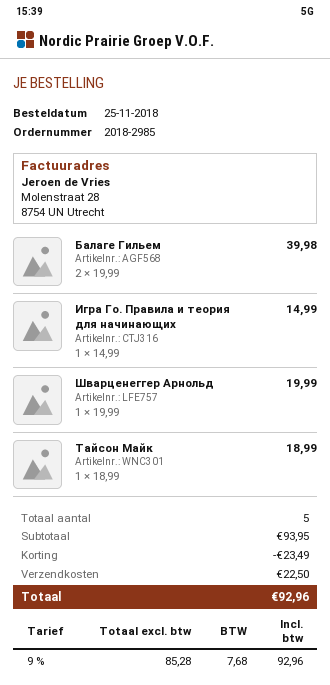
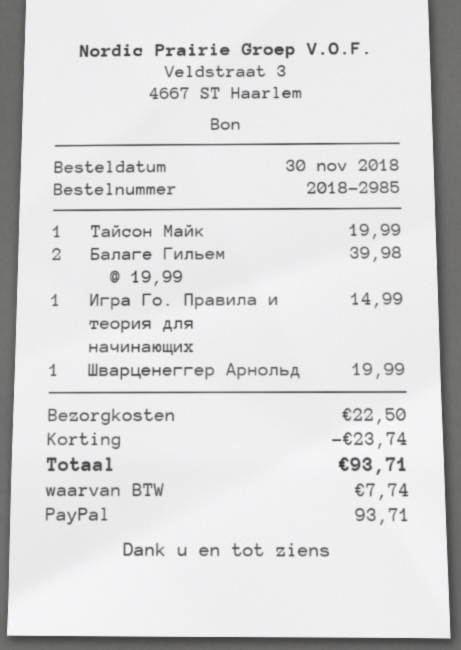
order date: 2018-11-25 -> 2018-11-30
Тайсон Майк: 1 x 18.99 = 18.99 -> 1 x 19.99 = 19.99
discount: 23.49 -> 23.74
tax: 7.68 -> 7.74
total: 92.96 -> 93.71

